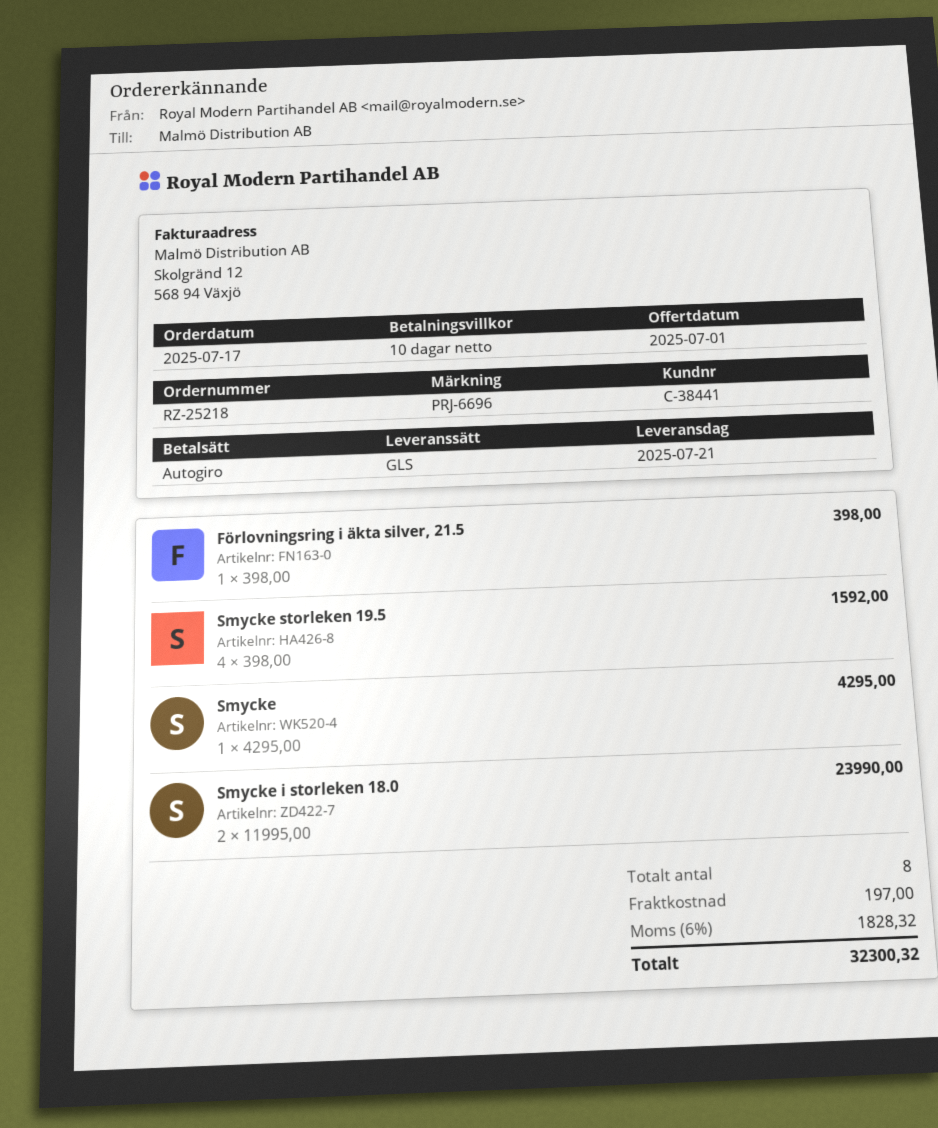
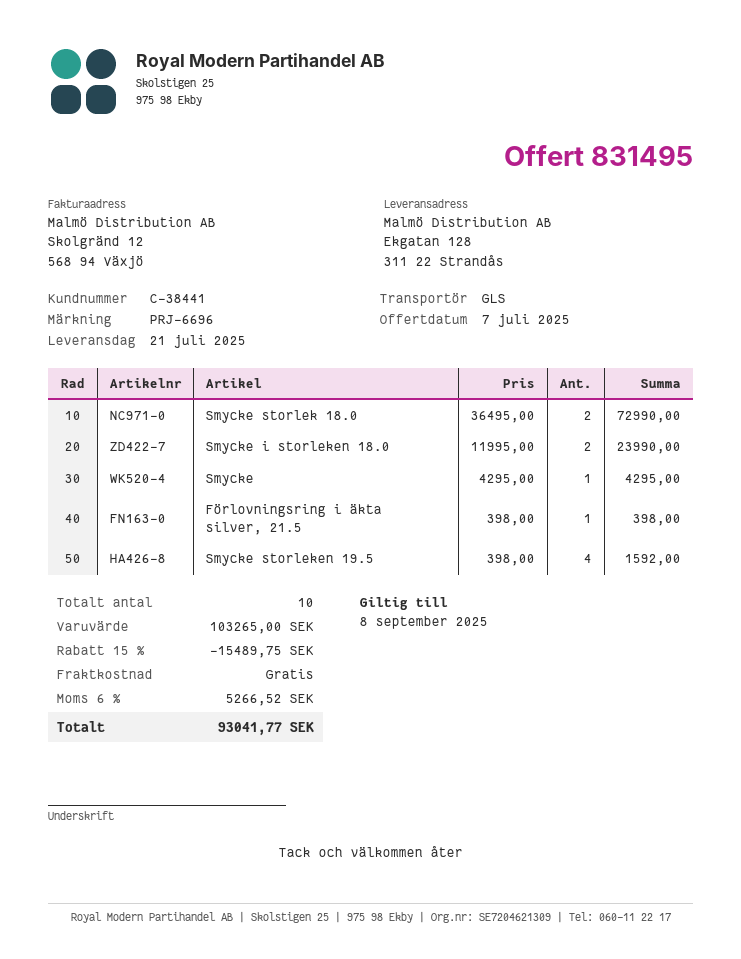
quote date: 2025-07-01 -> 2025-07-07
Smycke storlek 18.0: none -> 2 x 36495.00 = 72990.00
total quantity: 8 -> 10
discount: none -> 15% = 15489.75
shipping: 197.00 -> 0.00
tax: 6% = 1828.32 -> 6% = 5266.52
total: 32300.32 -> 93041.77

